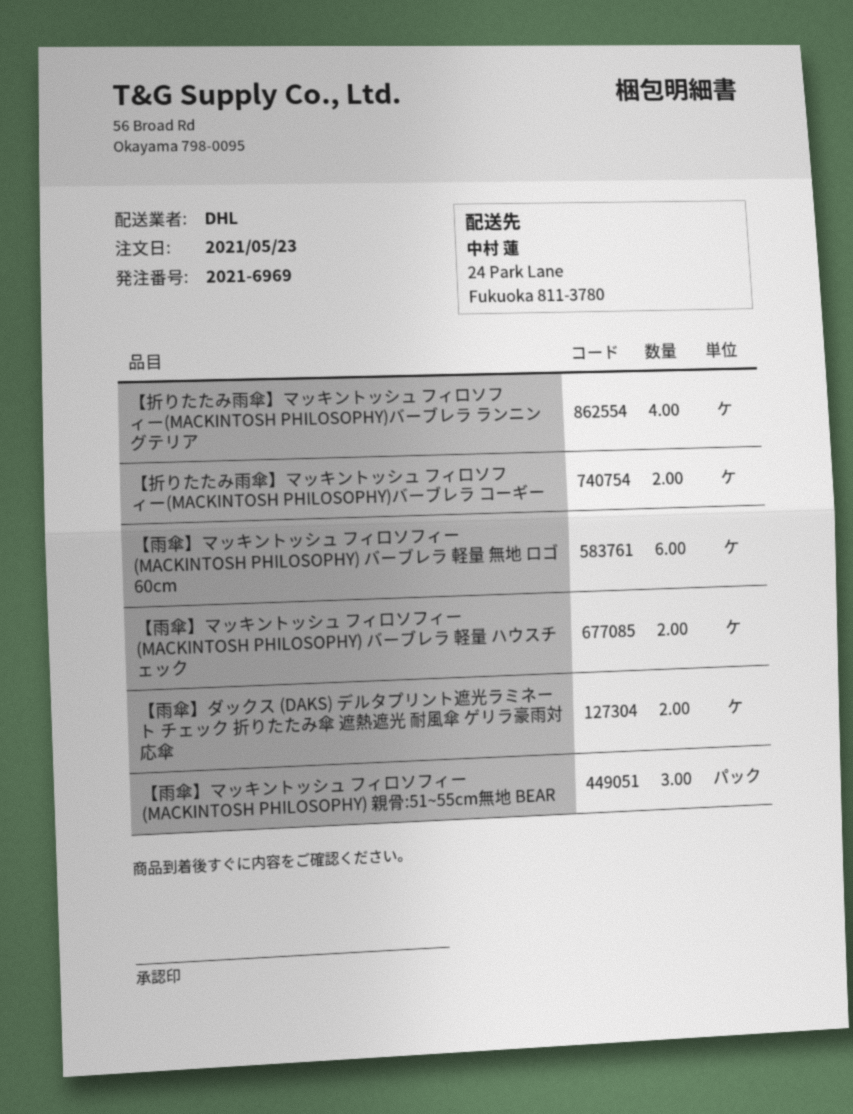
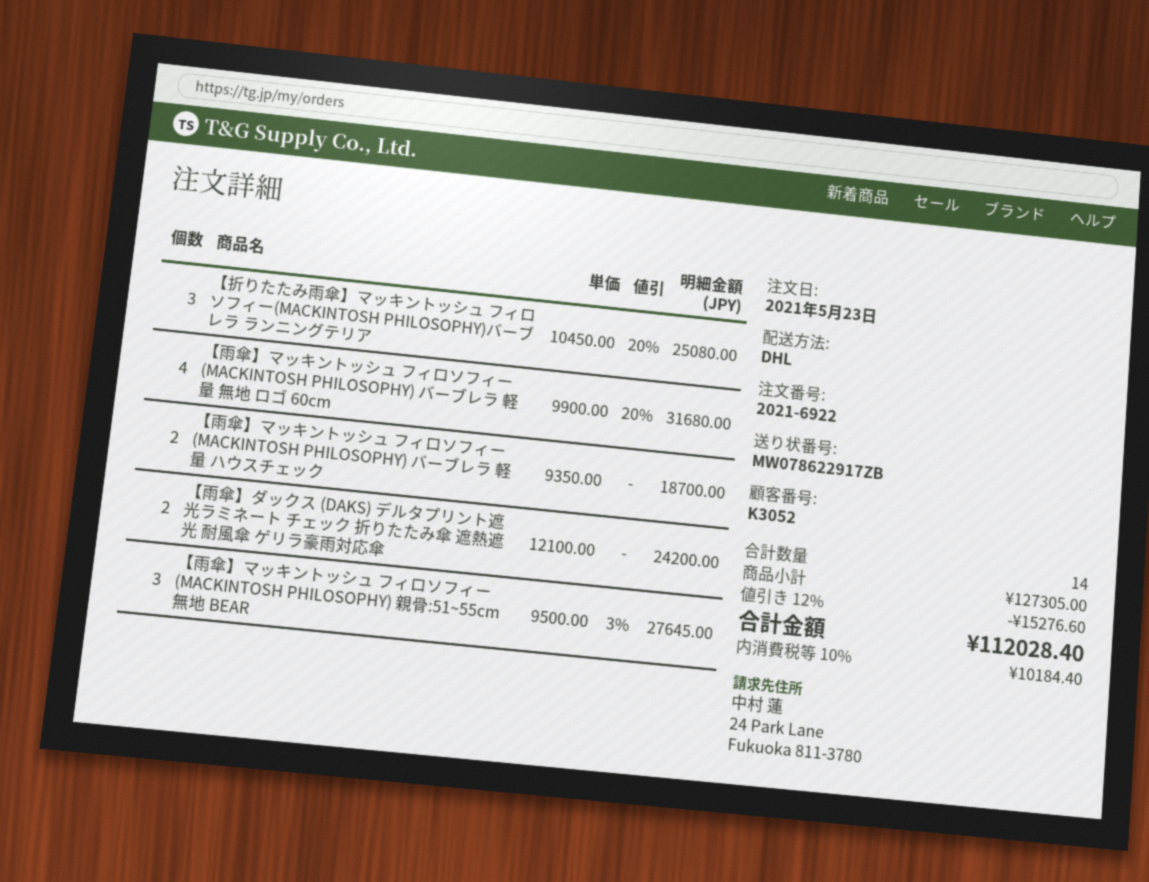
order number: 2021-6969 -> 2021-6922
【折りたたみ雨傘】マッキントッシュ フィロソフィー(MACKINTOSH PHILOSOPHY)バーブレラ ランニングテリア: 4 -> 3
【折りたたみ雨傘】マッキントッシュ フィロソフィー(MACKINTOSH PHILOSOPHY)バーブレラ コーギー: 2 -> none
【雨傘】マッキントッシュ フィロソフィー (MACKINTOSH PHILOSOPHY) バーブレラ 軽量 無地 ロゴ 60cm: 6 -> 4

